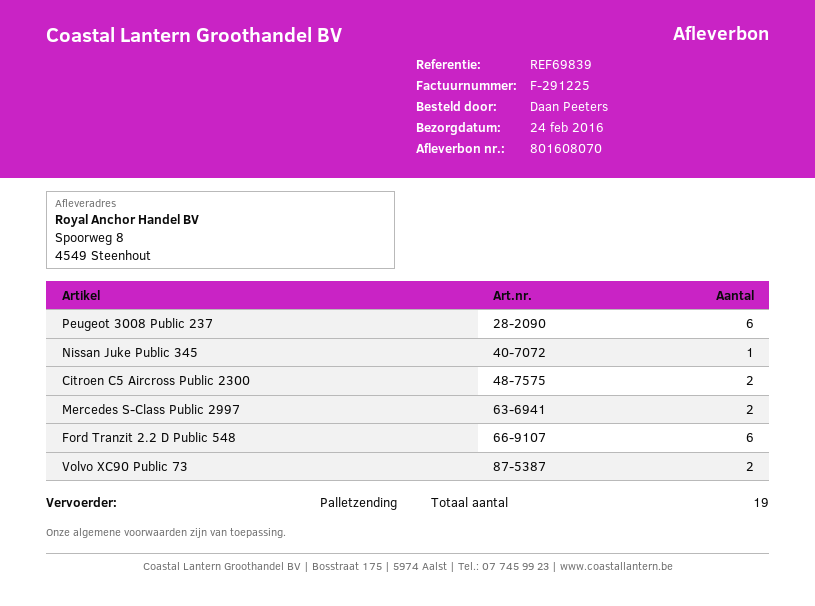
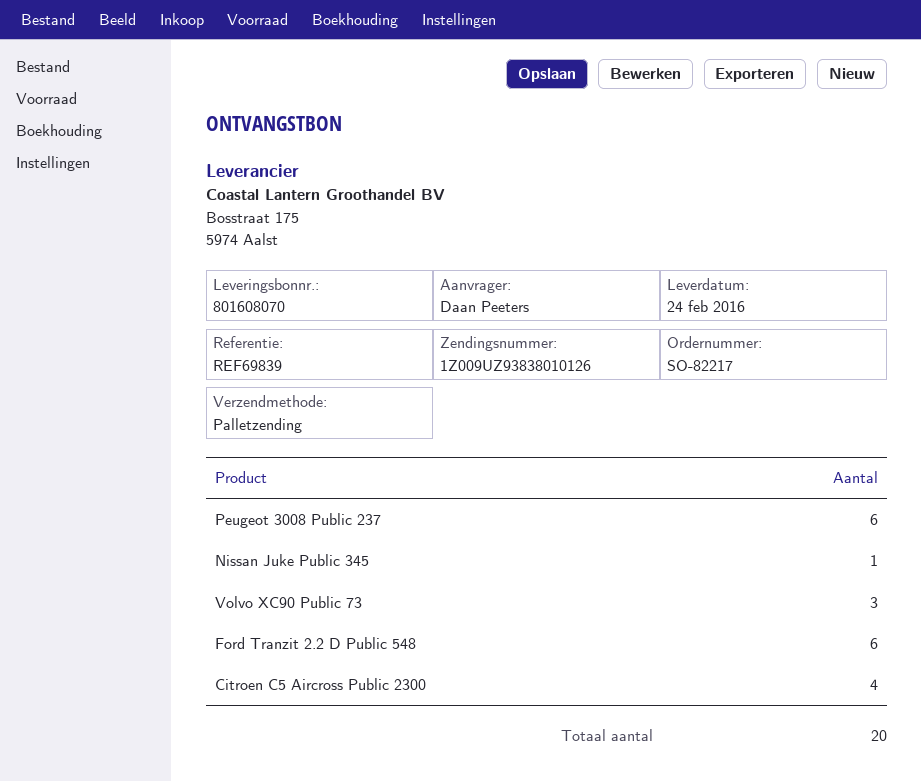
Citroen C5 Aircross Public 2300: 2 -> 4
Mercedes S-Class Public 2997: 2 -> none
Volvo XC90 Public 73: 2 -> 3
total quantity: 19 -> 20

